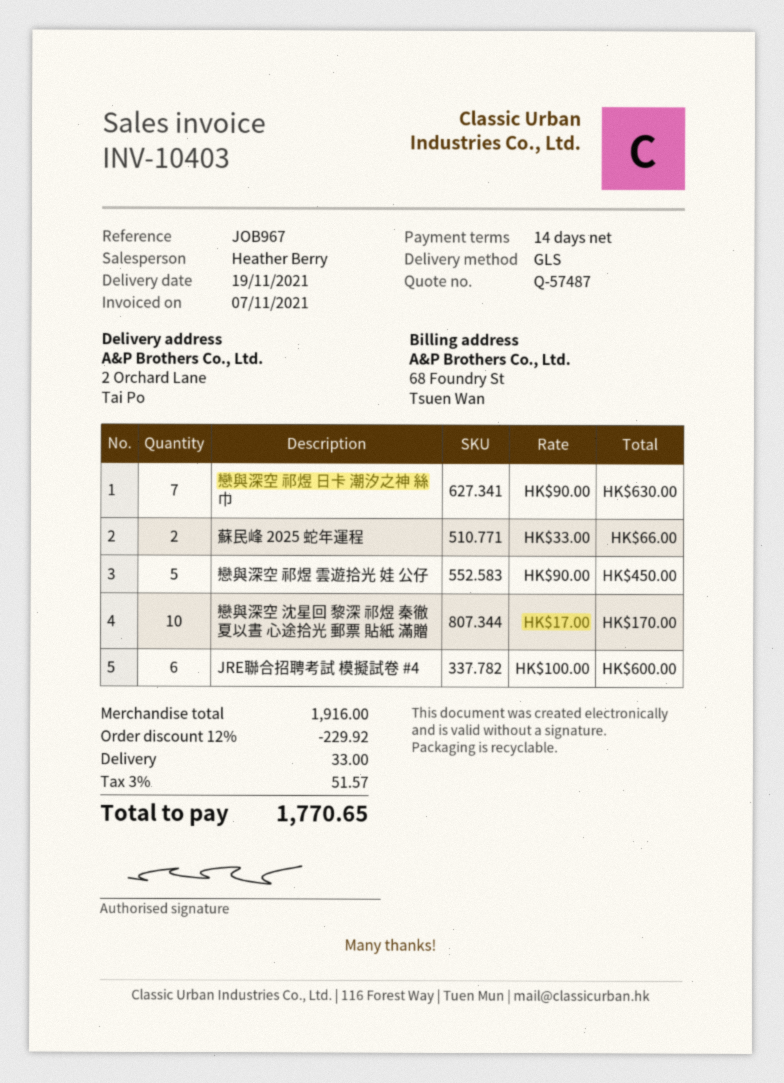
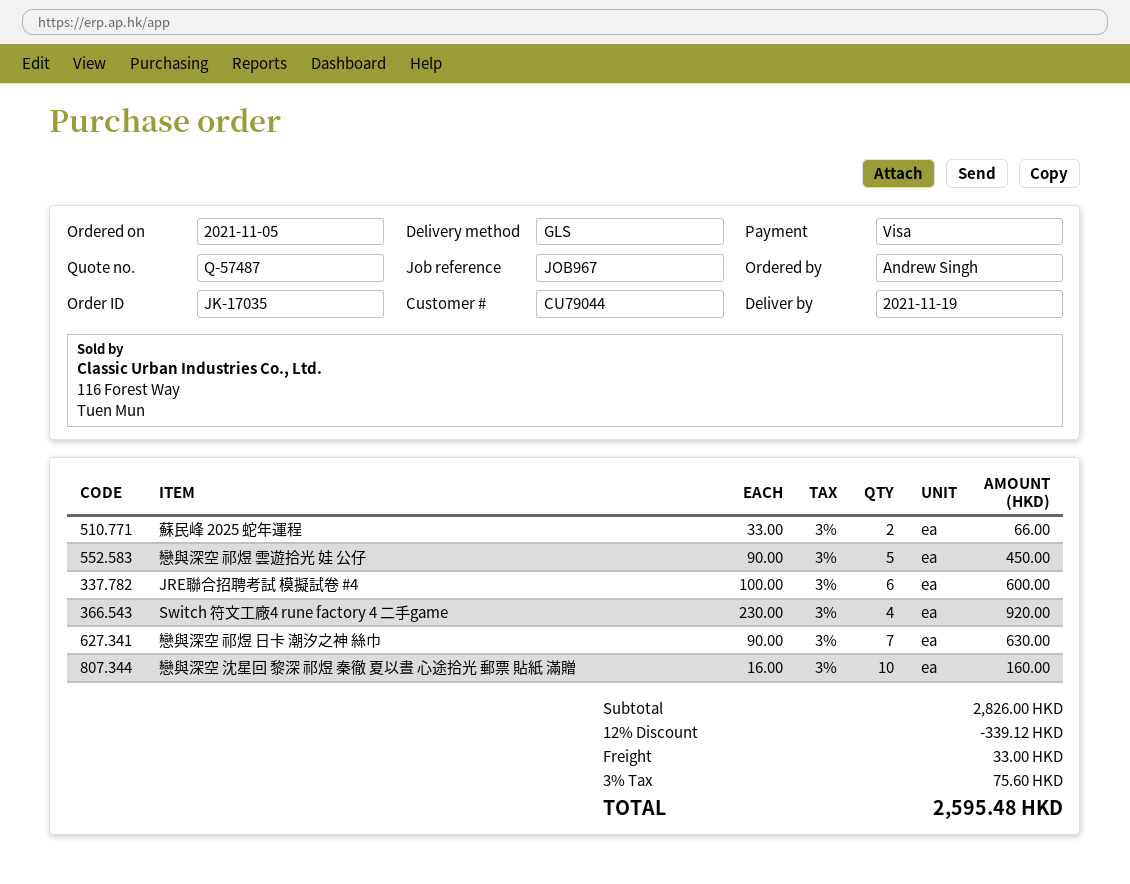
戀與深空 沈星回 黎深 祁煜 秦徹 夏以晝 心途拾光 郵票 貼紙 滿贈: 10 x 17.00 = 170.00 -> 10 x 16.00 = 160.00
Switch 符文工廠4 rune factory 4 二手game: none -> 4 x 230.00 = 920.00
subtotal: 1916.00 -> 2826.00
discount: 12% = 229.92 -> 12% = 339.12
tax: 3% = 51.57 -> 3% = 75.60
total: 1770.65 -> 2595.48

